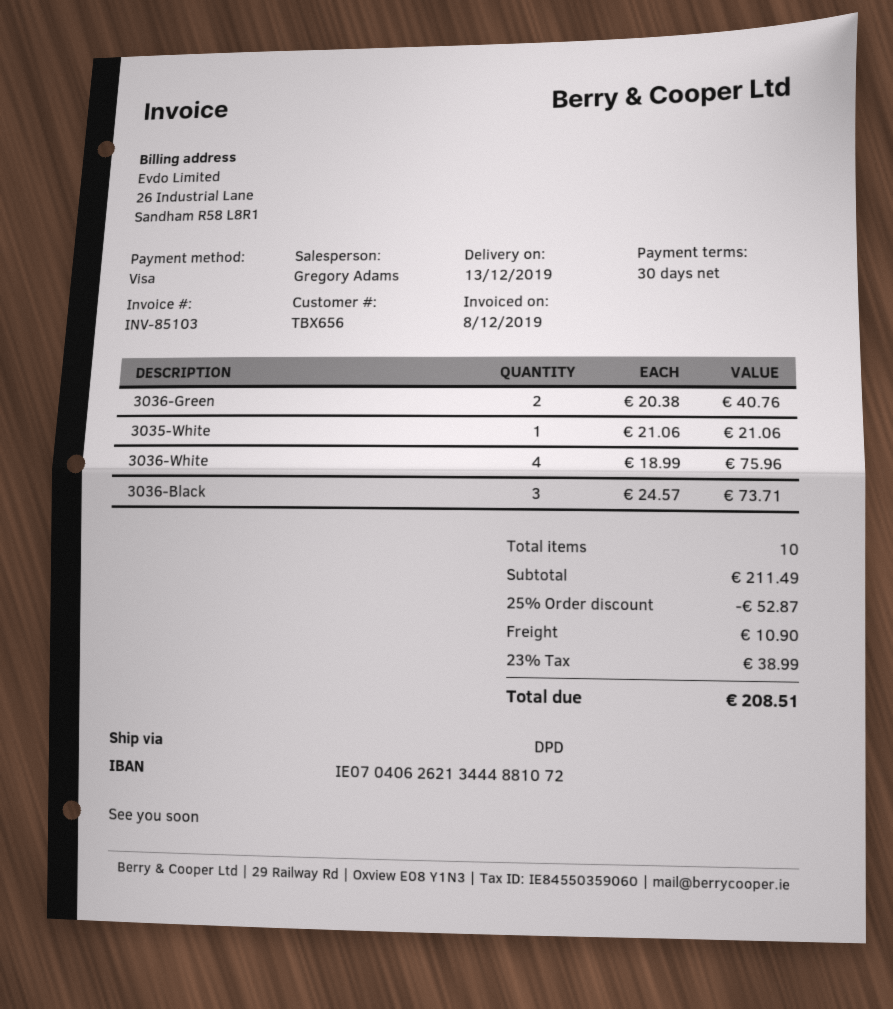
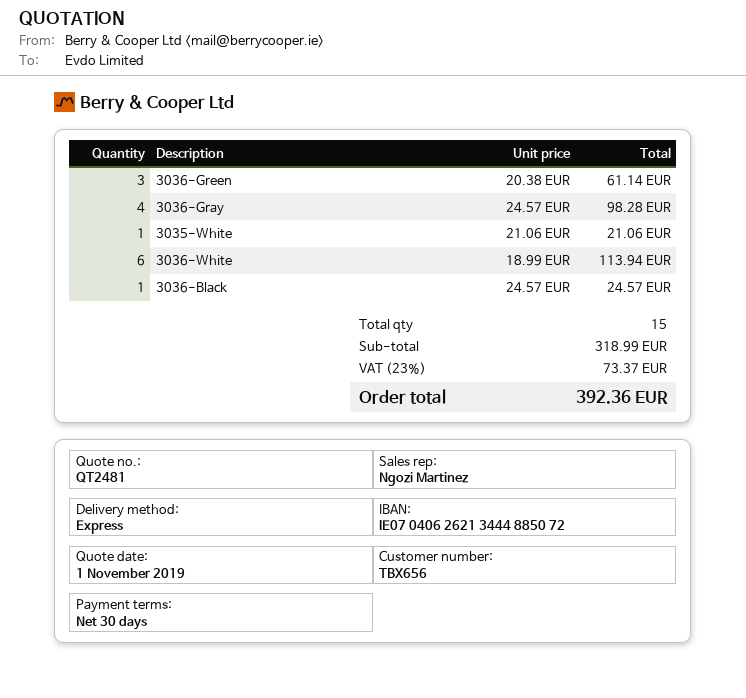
sales rep: Gregory Adams -> Ngozi Martinez
bank account: IE07040626213444881072 -> IE07040626213444885072
shipping method: DPD -> express
3036-Green: 2 x 20.38 = 40.76 -> 3 x 20.38 = 61.14
3036-White: 4 x 18.99 = 75.96 -> 6 x 18.99 = 113.94
3036-Black: 3 x 24.57 = 73.71 -> 1 x 24.57 = 24.57
3036-Gray: none -> 4 x 24.57 = 98.28
total quantity: 10 -> 15
subtotal: 211.49 -> 318.99
discount: 25% = 52.87 -> none
shipping: 10.90 -> none
tax: 23% = 38.99 -> 23% = 73.37
total: 208.51 -> 392.36

